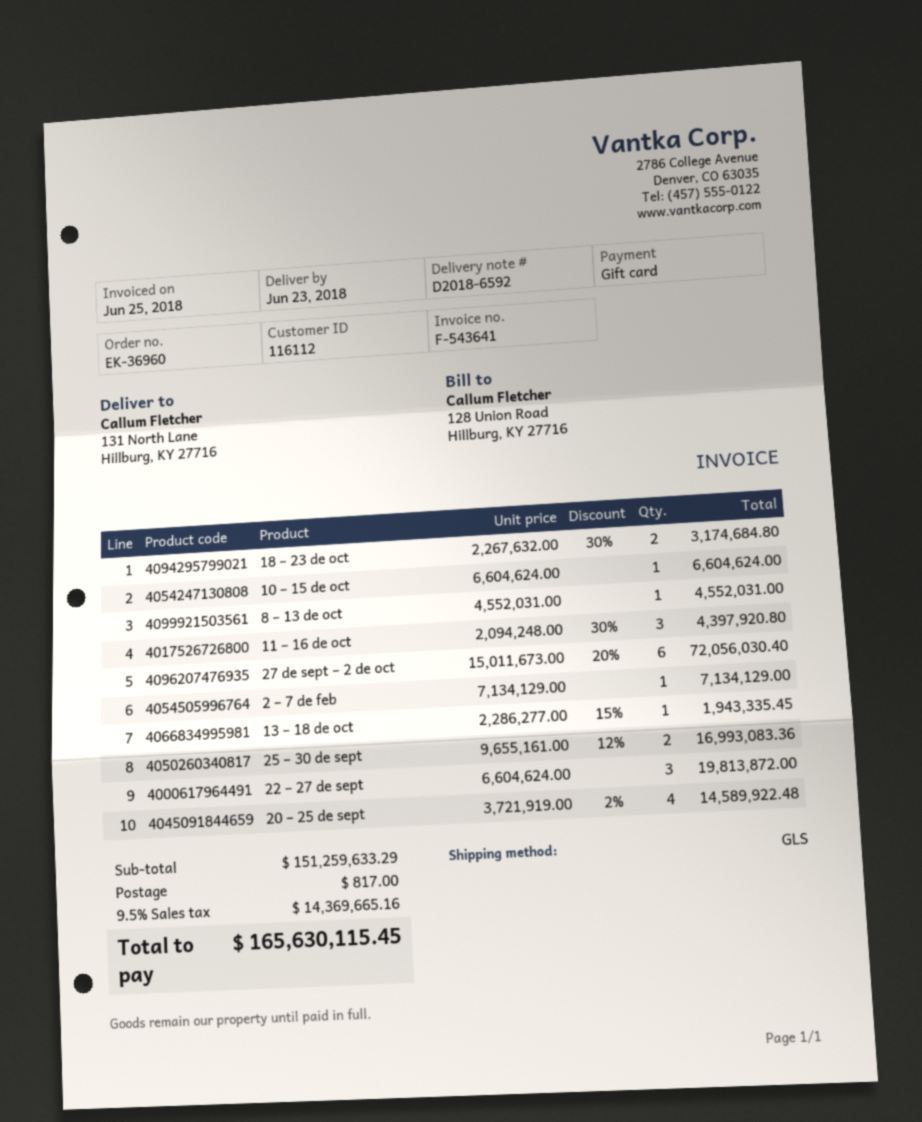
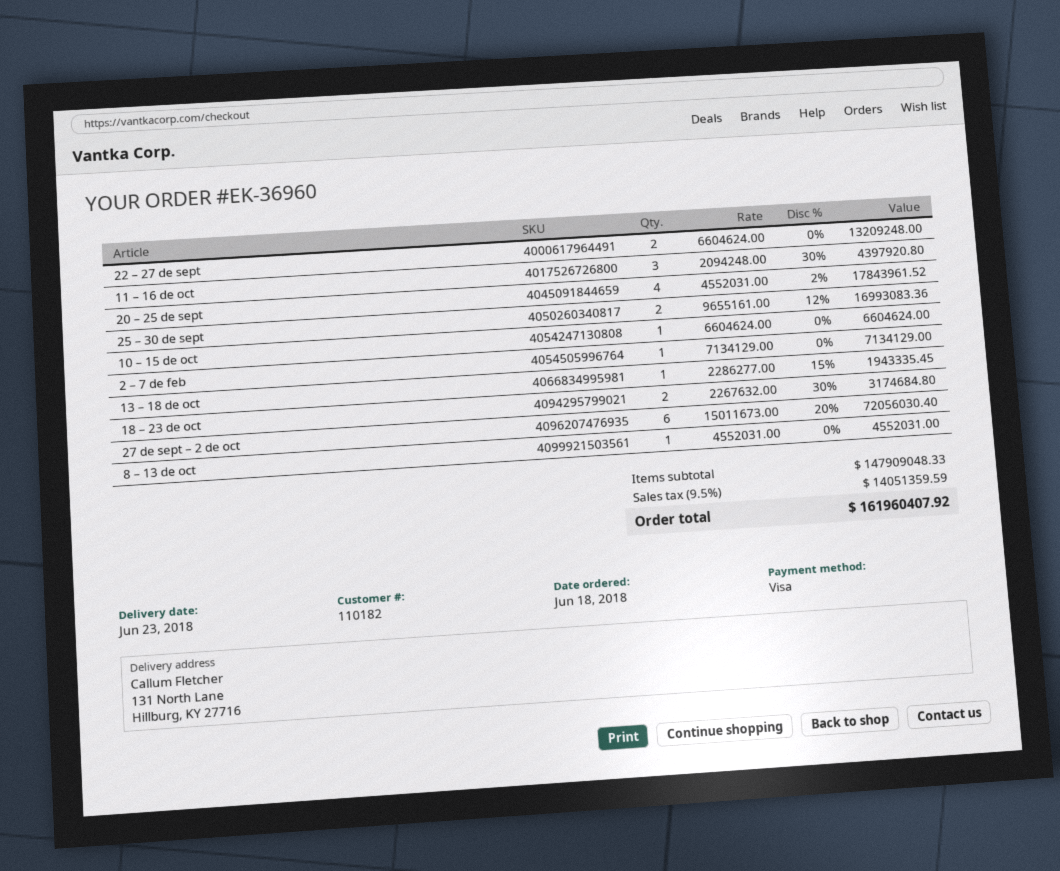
customer number: 116112 -> 110182
payment method: gift card -> Visa
22 – 27 de sept: 3 x 6604624.00 = 19813872.00 -> 2 x 6604624.00 = 13209248.00
20 – 25 de sept: 4 x 3721919.00 - 2% = 14589922.48 -> 4 x 4552031.00 - 2% = 17843961.52
subtotal: 151259633.29 -> 147909048.33
shipping: 817.00 -> none
tax: 9.5% = 14369665.16 -> 9.5% = 14051359.59
total: 165630115.45 -> 161960407.92

